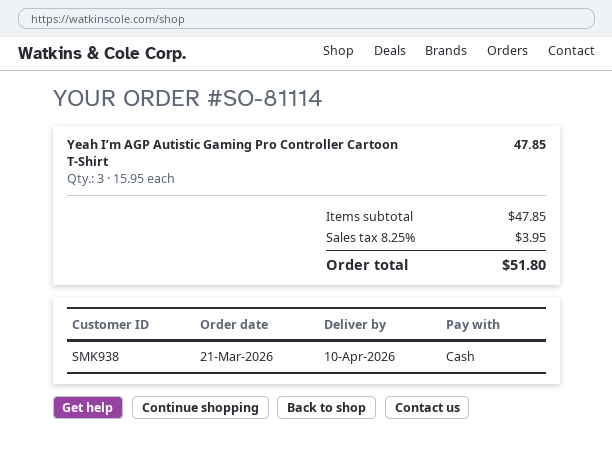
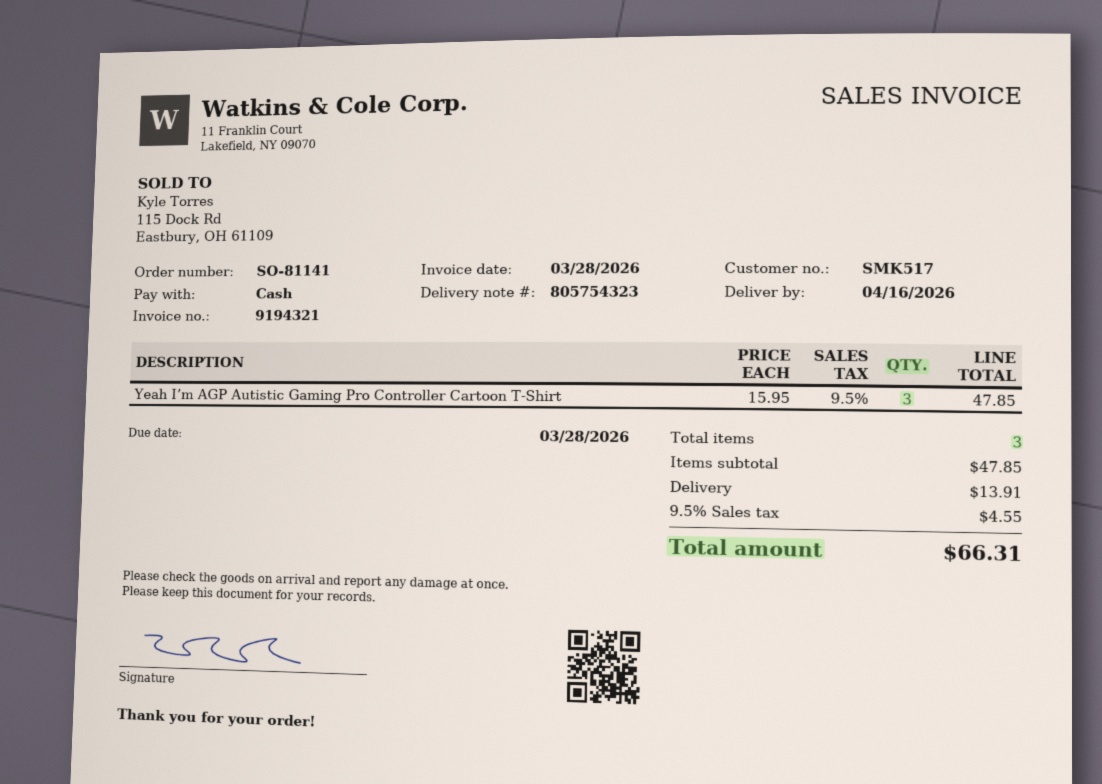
order number: SO-81114 -> SO-81141
delivery date: 2026-04-10 -> 2026-04-16
customer number: SMK938 -> SMK517
shipping: none -> 13.91
tax: 8.25% = 3.95 -> 9.5% = 4.55
total: 51.80 -> 66.31

